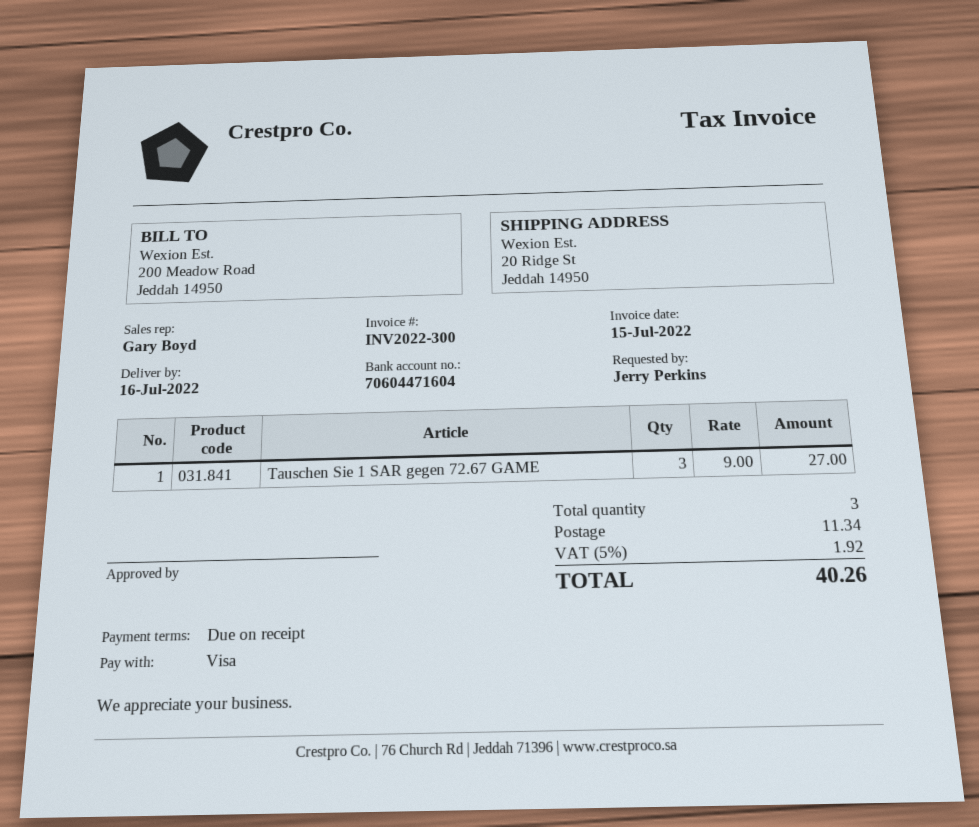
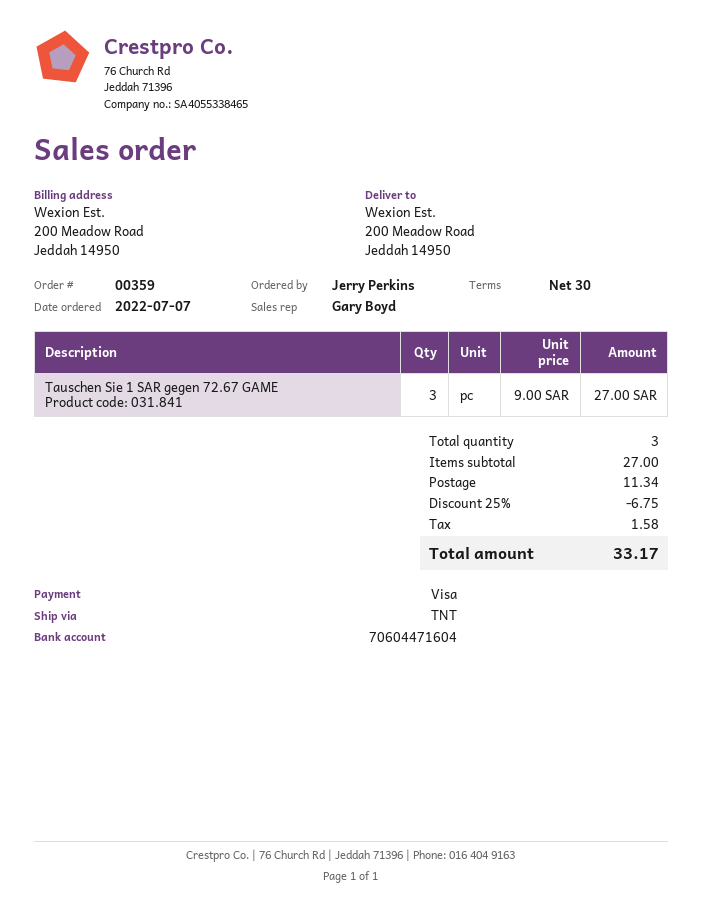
payment terms: on receipt -> 30 days
ship to: 20 Ridge St, Jeddah 14950 -> 200 Meadow Road, Jeddah 14950
discount: none -> 25% = 6.75
tax: 1.92 -> 1.58
total: 40.26 -> 33.17

